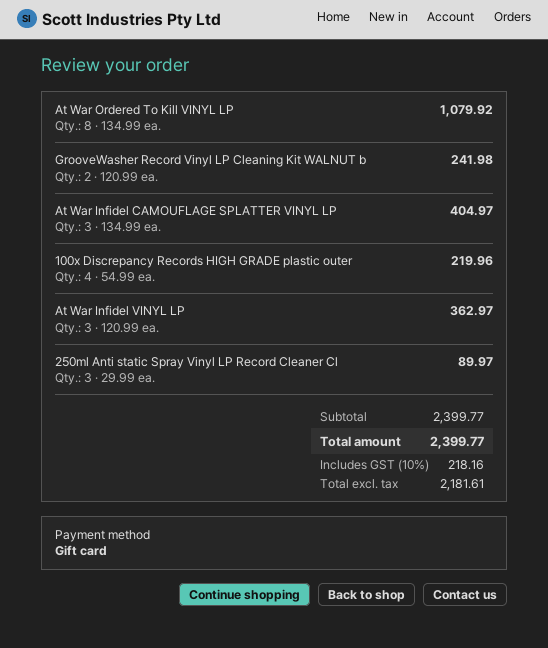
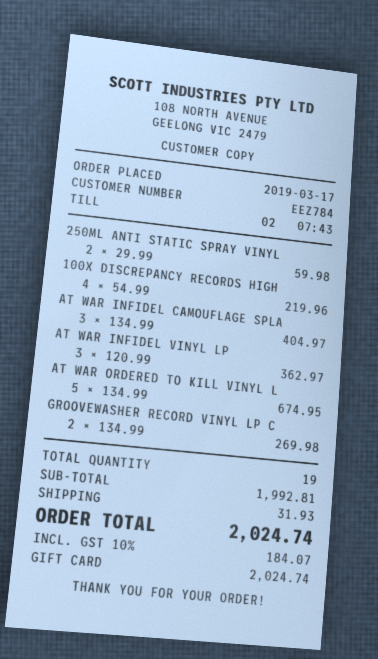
At War Ordered To Kill VINYL LP: 8 x 134.99 = 1079.92 -> 5 x 134.99 = 674.95
GrooveWasher Record Vinyl LP Cleaning Kit WALNUT b: 2 x 120.99 = 241.98 -> 2 x 134.99 = 269.98
250ml Anti static Spray Vinyl LP Record Cleaner Cl: 3 x 29.99 = 89.97 -> 2 x 29.99 = 59.98
subtotal: 2399.77 -> 1992.81
shipping: none -> 31.93
tax: 10% = 218.16 -> 10% = 184.07
total: 2399.77 -> 2024.74

